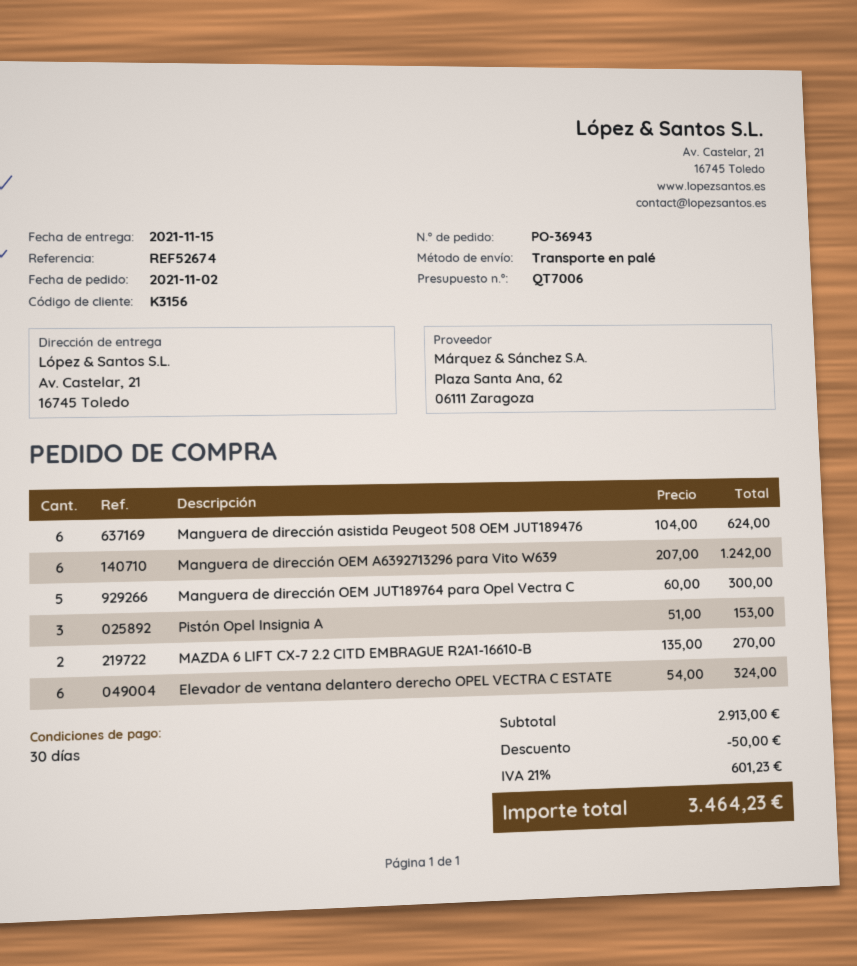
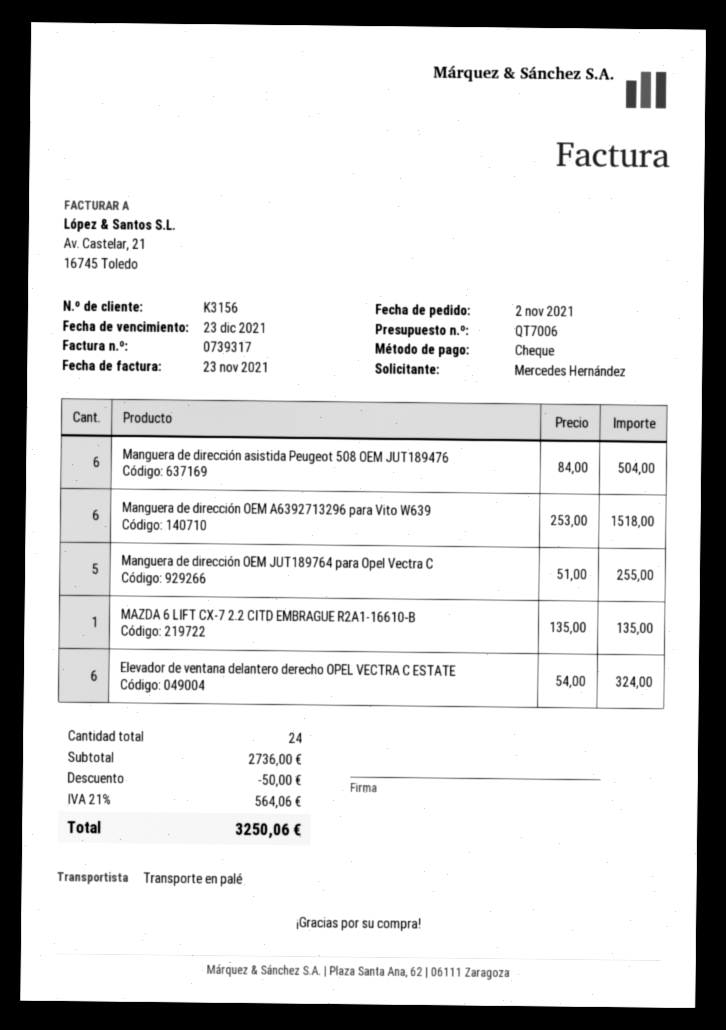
Manguera de dirección asistida Peugeot 508 OEM JUT189476: 6 x 104.00 = 624.00 -> 6 x 84.00 = 504.00
Manguera de dirección OEM A6392713296 para Vito W639: 6 x 207.00 = 1242.00 -> 6 x 253.00 = 1518.00
Manguera de dirección OEM JUT189764 para Opel Vectra C: 5 x 60.00 = 300.00 -> 5 x 51.00 = 255.00
Pistón Opel Insignia A: 3 x 51.00 = 153.00 -> none
MAZDA 6 LIFT CX-7 2.2 CITD EMBRAGUE R2A1-16610-B: 2 x 135.00 = 270.00 -> 1 x 135.00 = 135.00
subtotal: 2913.00 -> 2736.00
tax: 21% = 601.23 -> 21% = 564.06
total: 3464.23 -> 3250.06

